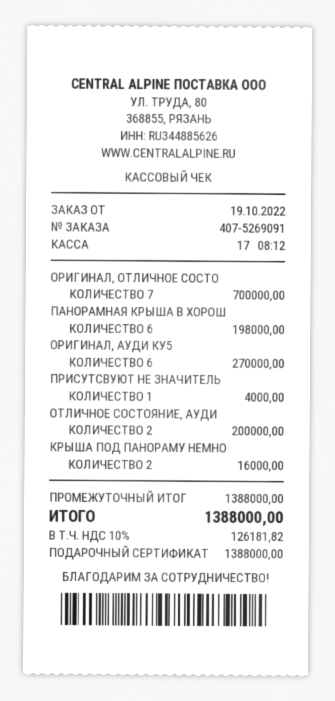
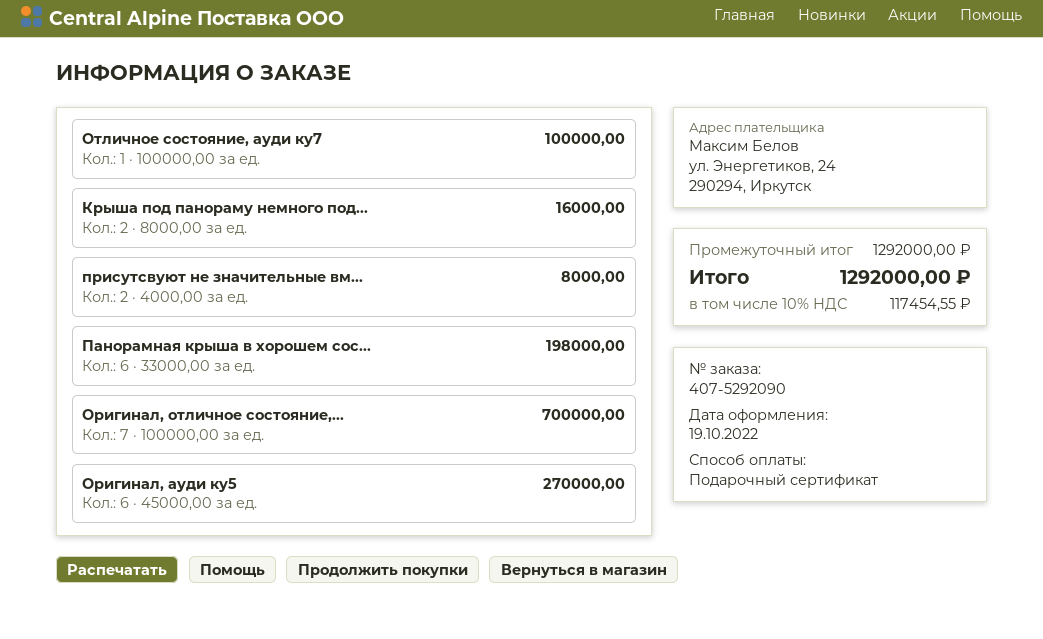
order number: 407-5269091 -> 407-5292090
ПРИСУТСВУЮТ НЕ ЗНАЧИТЕЛЬ: 1 for 4000.00 -> 2 for 8000.00
ОТЛИЧНОЕ СОСТОЯНИЕ, АУДИ: 2 for 200000.00 -> 1 for 100000.00
subtotal: 1388000.00 -> 1292000.00
tax: 10% = 126181.82 -> 10% = 117454.55
total: 1388000.00 -> 1292000.00

